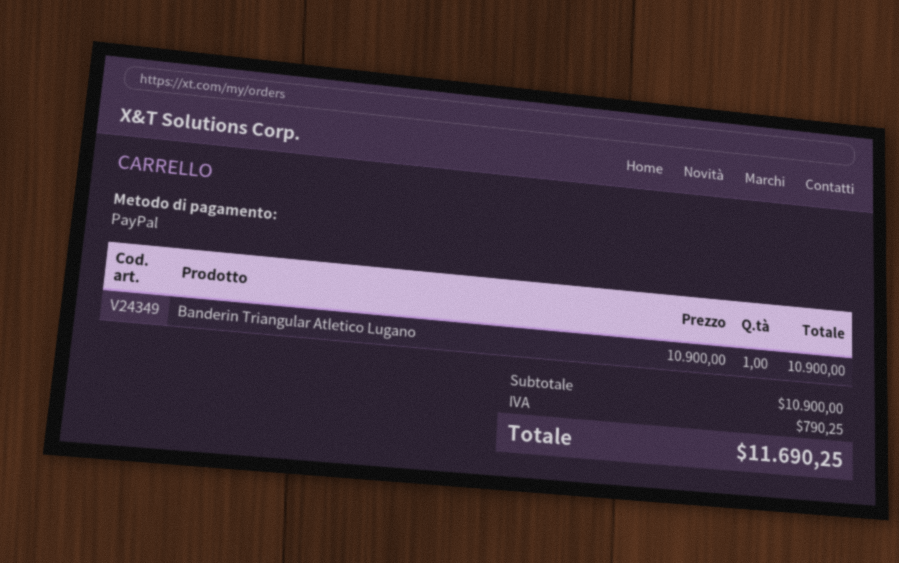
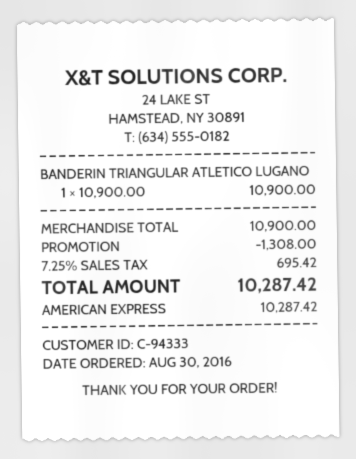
payment method: PayPal -> American Express
discount: none -> 1308.00
tax: 790.25 -> 695.42
total: 11690.25 -> 10287.42

